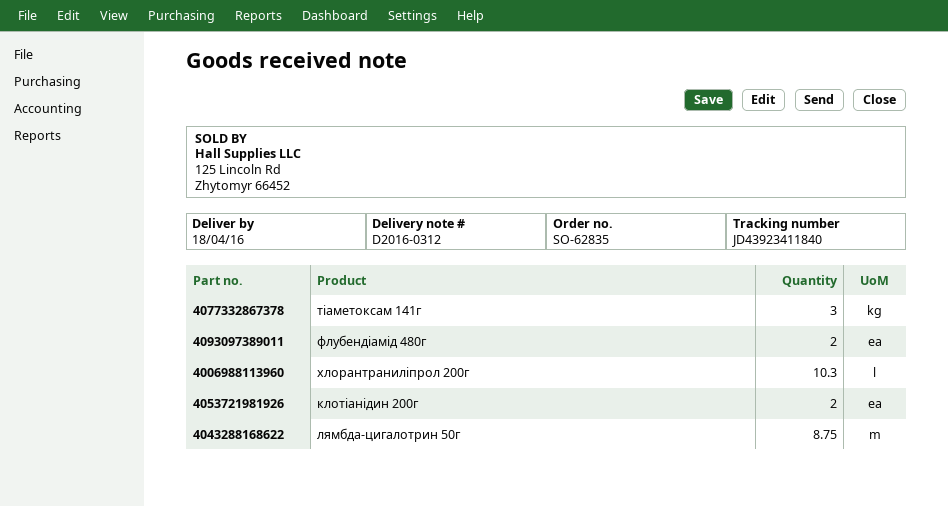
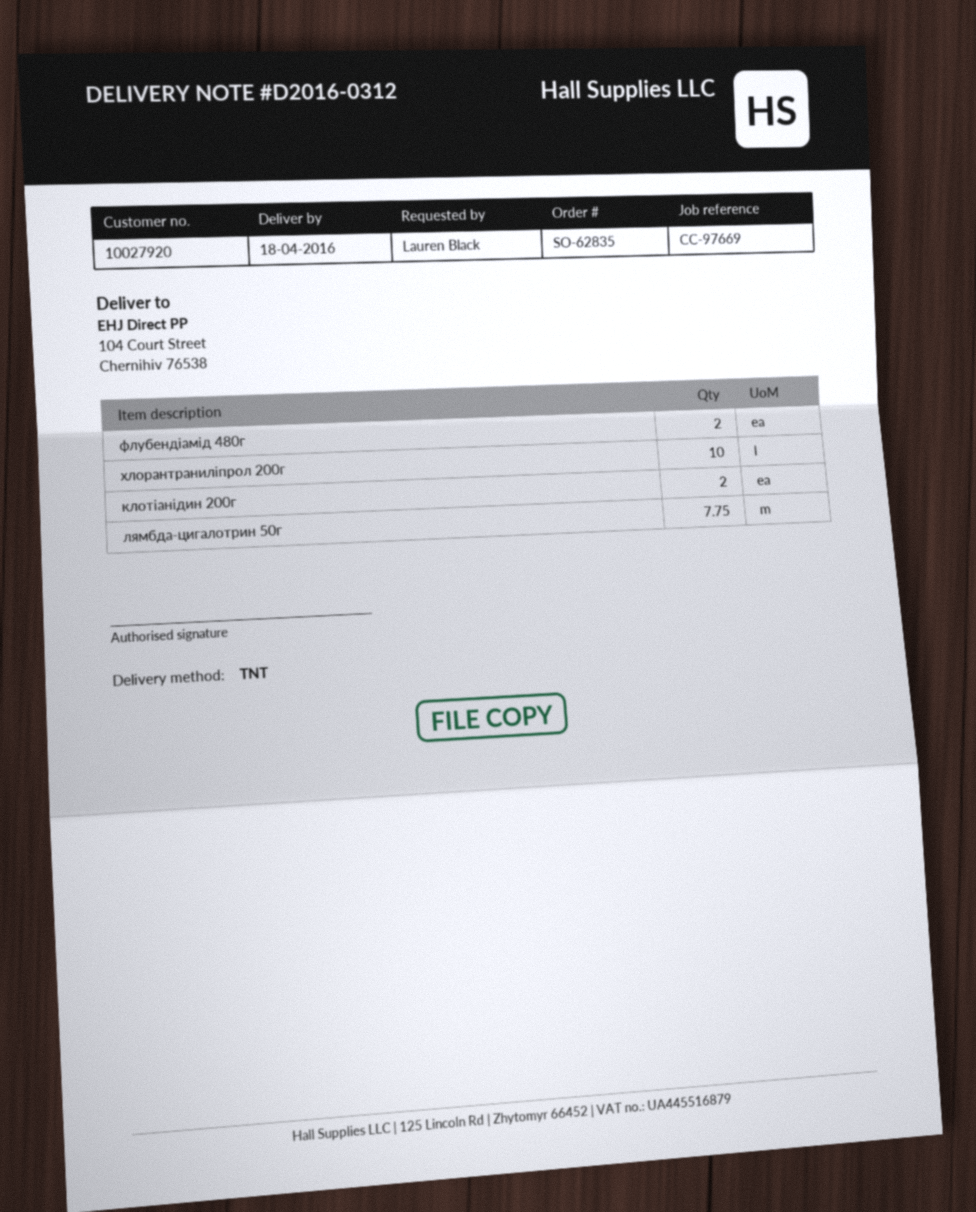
тіаметоксам 141г: 3 -> none
хлорантраниліпрол 200г: 10.3 -> 10
лямбда-цигалотрин 50г: 8.75 -> 7.75

